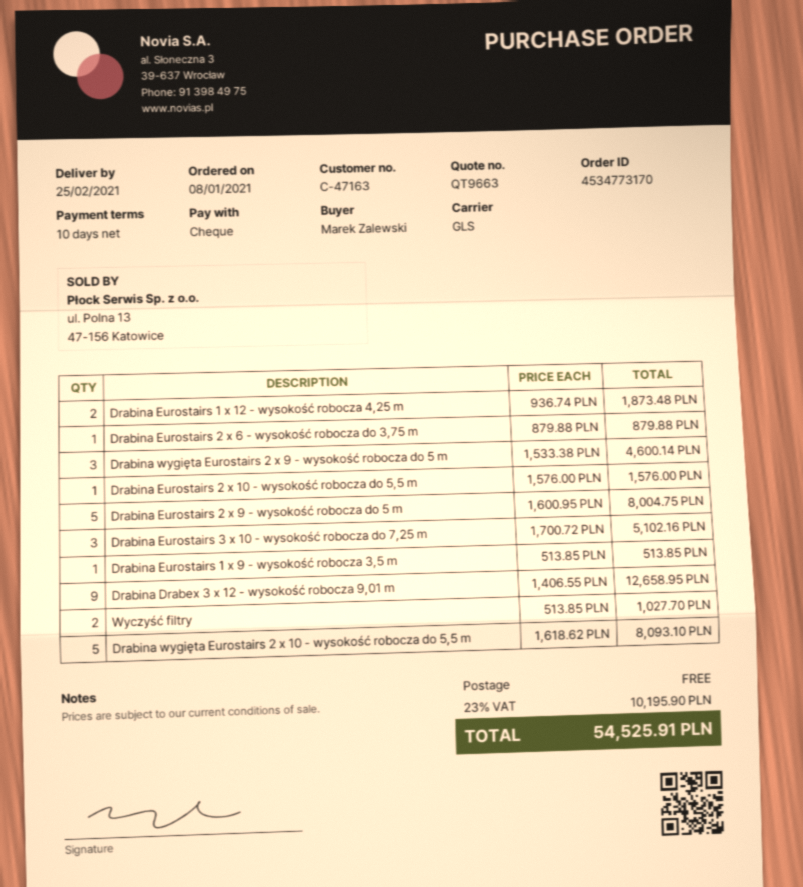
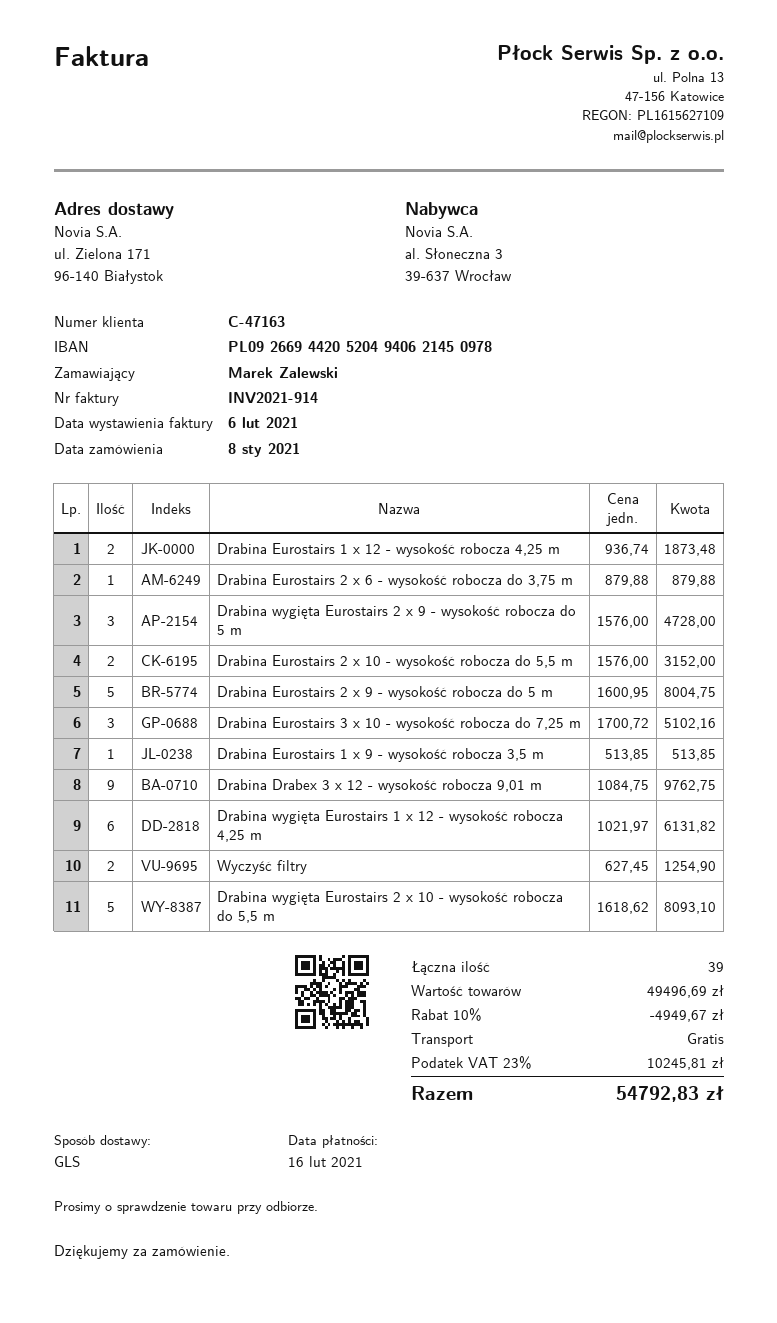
Drabina wygięta Eurostairs 2 x 9 - wysokość robocza do 5 m: 3 x 1533.38 = 4600.14 -> 3 x 1576.00 = 4728.00
Drabina Eurostairs 2 x 10 - wysokość robocza do 5,5 m: 1 x 1576.00 = 1576.00 -> 2 x 1576.00 = 3152.00
Drabina Drabex 3 x 12 - wysokość robocza 9,01 m: 9 x 1406.55 = 12658.95 -> 9 x 1084.75 = 9762.75
Wyczyść filtry: 2 x 513.85 = 1027.70 -> 2 x 627.45 = 1254.90
Drabina wygięta Eurostairs 1 x 12 - wysokość robocza 4,25 m: none -> 6 x 1021.97 = 6131.82
discount: none -> 10% = 4949.67
tax: 23% = 10195.90 -> 23% = 10245.81
total: 54525.91 -> 54792.83

